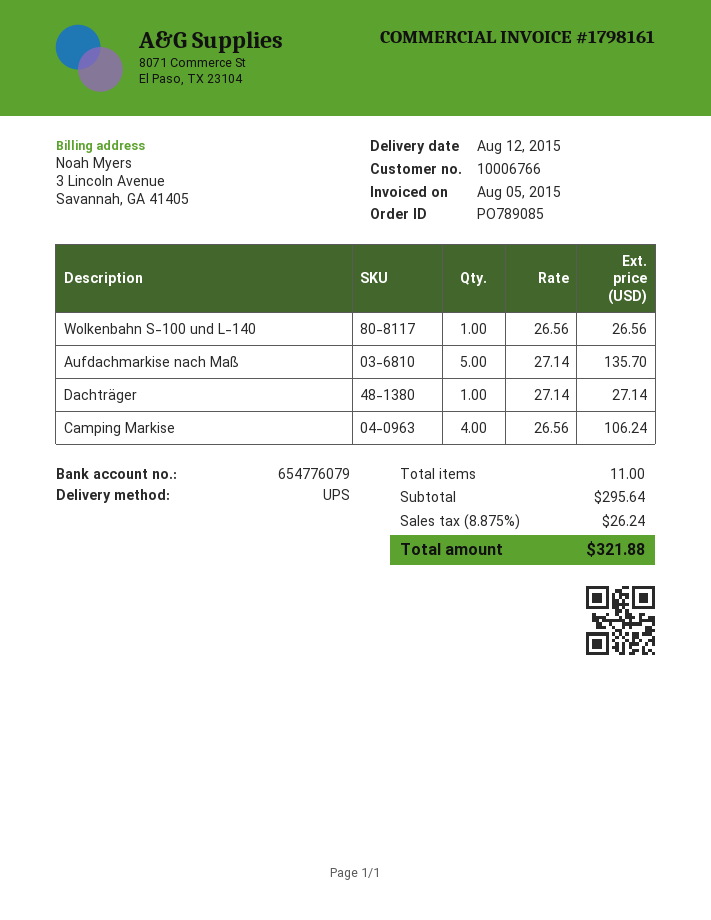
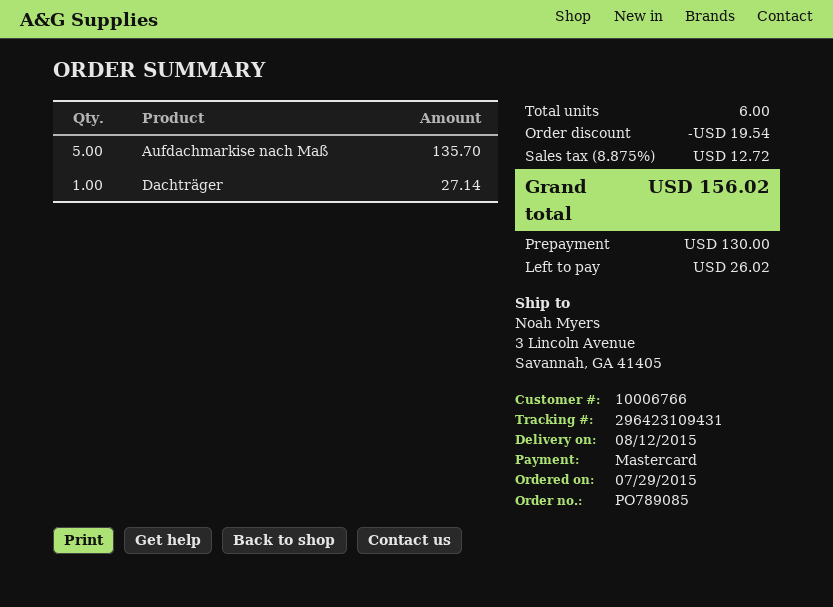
Wolkenbahn S-100 und L-140: 1 for 26.56 -> none
Camping Markise: 4 for 106.24 -> none
total quantity: 11 -> 6
discount: none -> 19.54
tax: 8.875% = 26.24 -> 8.875% = 12.72
total: 321.88 -> 156.02

